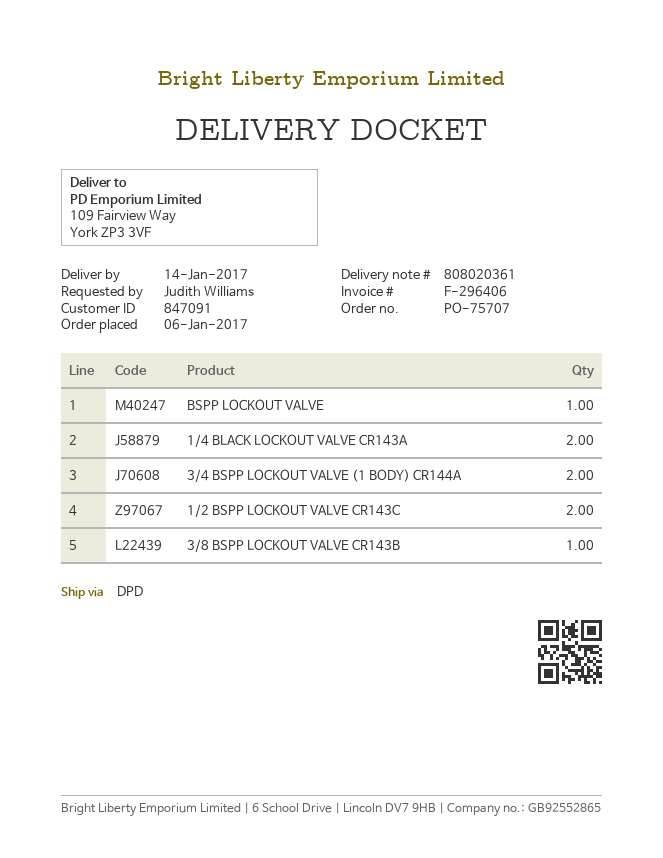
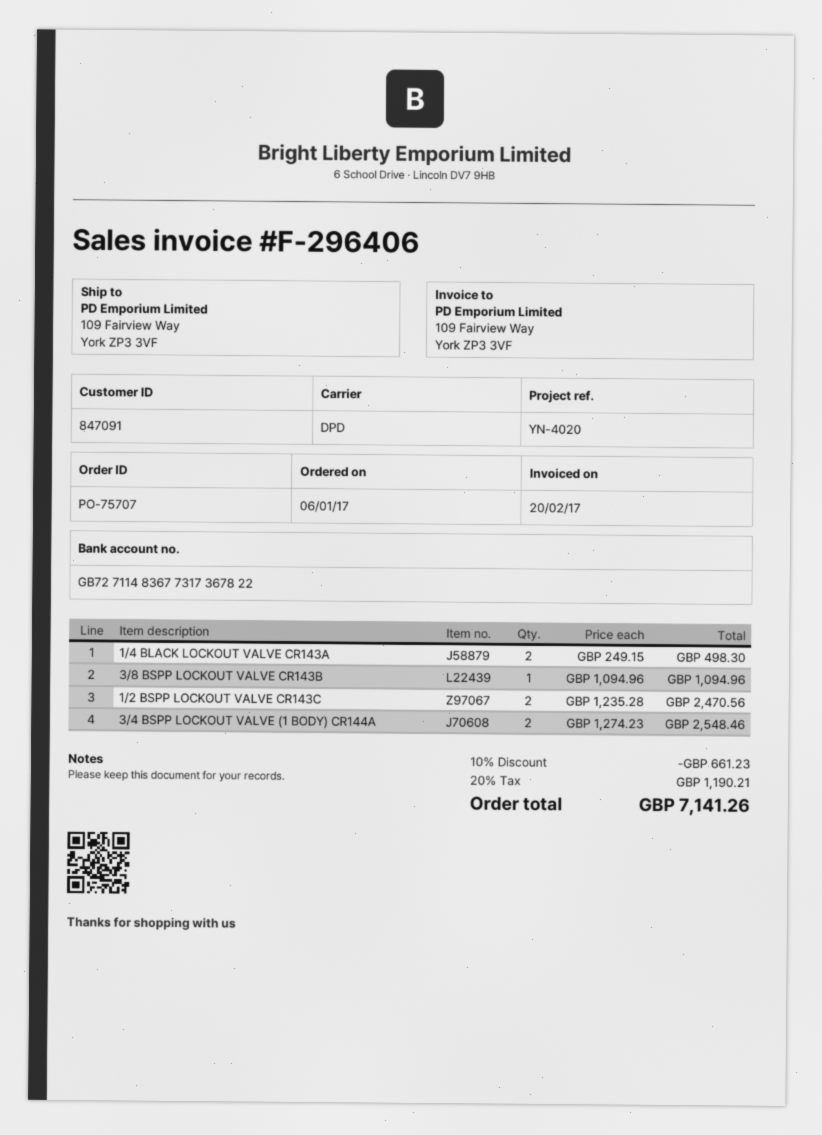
BSPP LOCKOUT VALVE: 1 -> none

